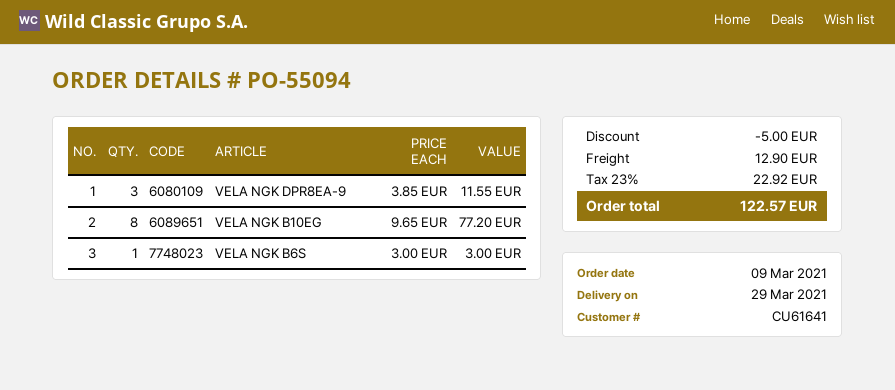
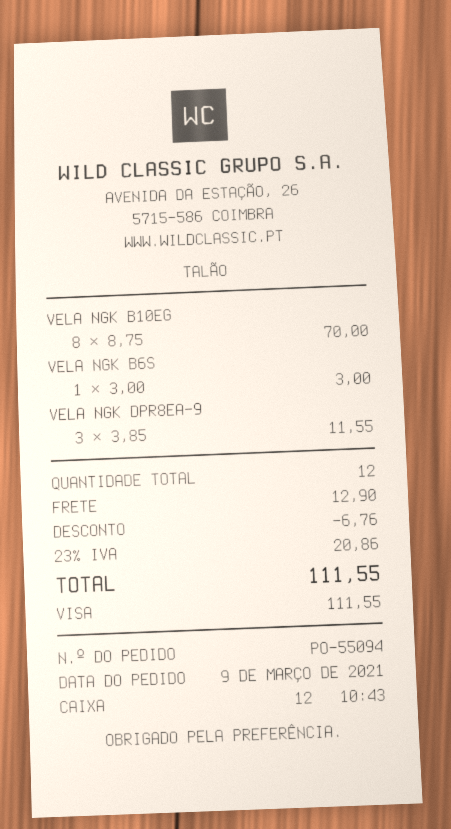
VELA NGK B10EG: 8 x 9.65 = 77.20 -> 8 x 8.75 = 70.00
discount: 5.00 -> 6.76
tax: 23% = 22.92 -> 23% = 20.86
total: 122.57 -> 111.55

